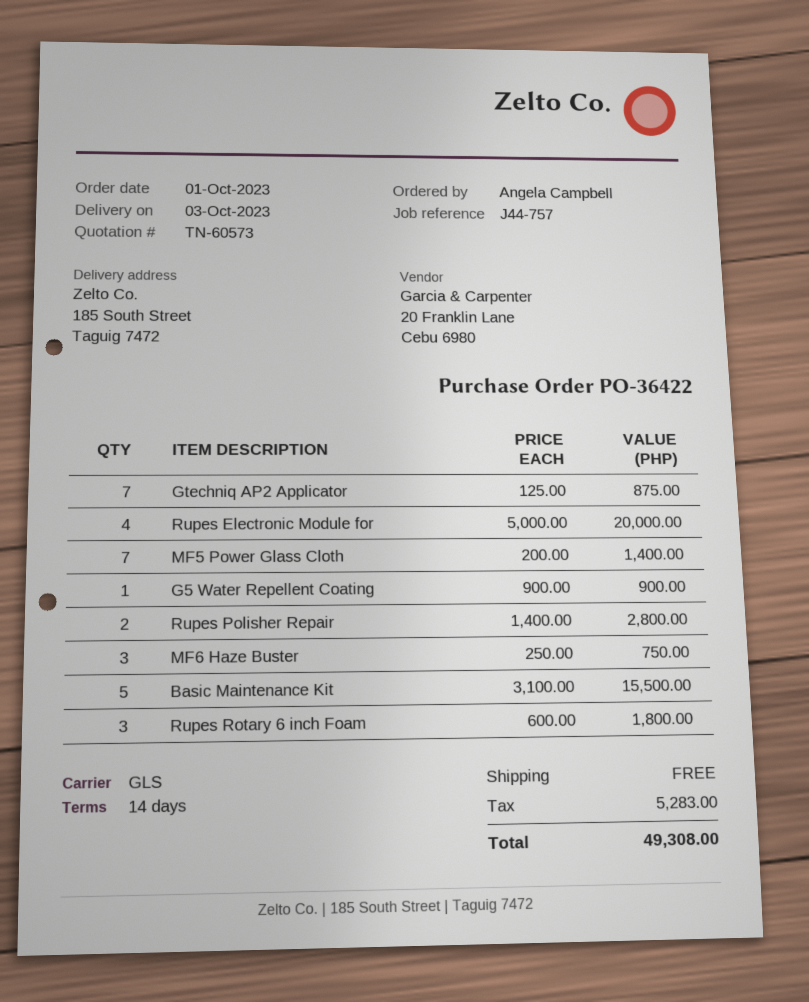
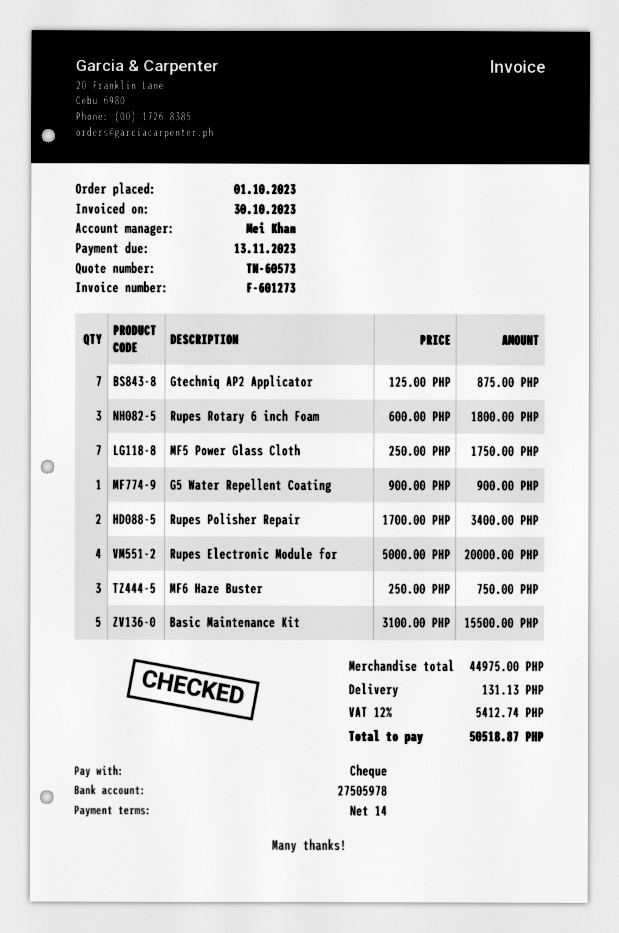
MF5 Power Glass Cloth: 7 x 200.00 = 1400.00 -> 7 x 250.00 = 1750.00
Rupes Polisher Repair: 2 x 1400.00 = 2800.00 -> 2 x 1700.00 = 3400.00
shipping: 0.00 -> 131.13
tax: 5283.00 -> 5412.74
total: 49308.00 -> 50518.87

